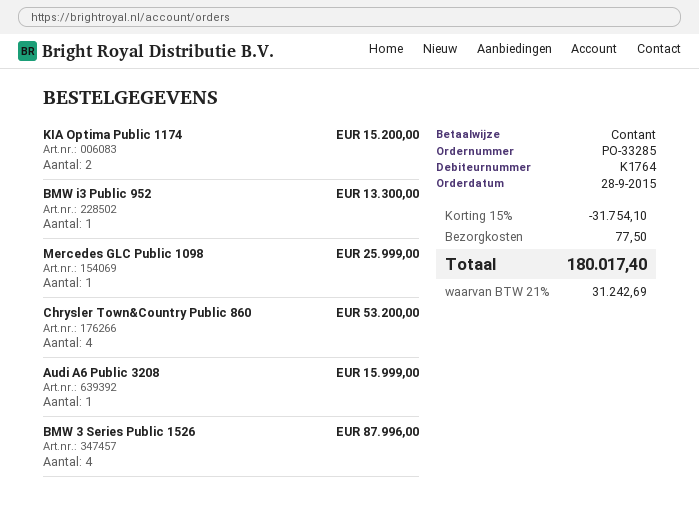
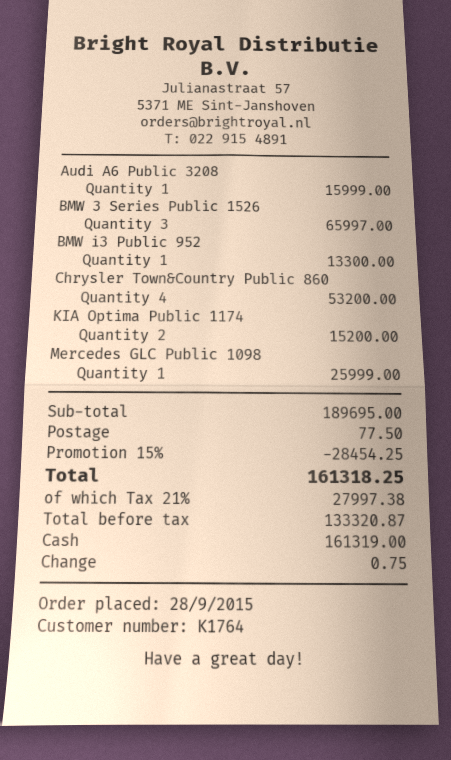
BMW 3 Series Public 1526: 4 for 87996.00 -> 3 for 65997.00
discount: 15% = 31754.10 -> 15% = 28454.25
tax: 21% = 31242.69 -> 21% = 27997.38
total: 180017.40 -> 161318.25

